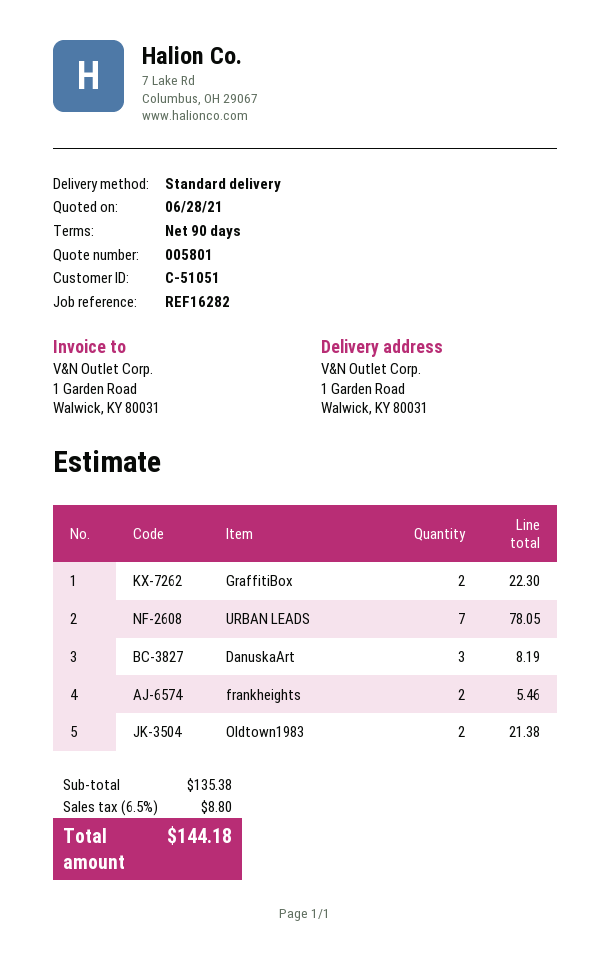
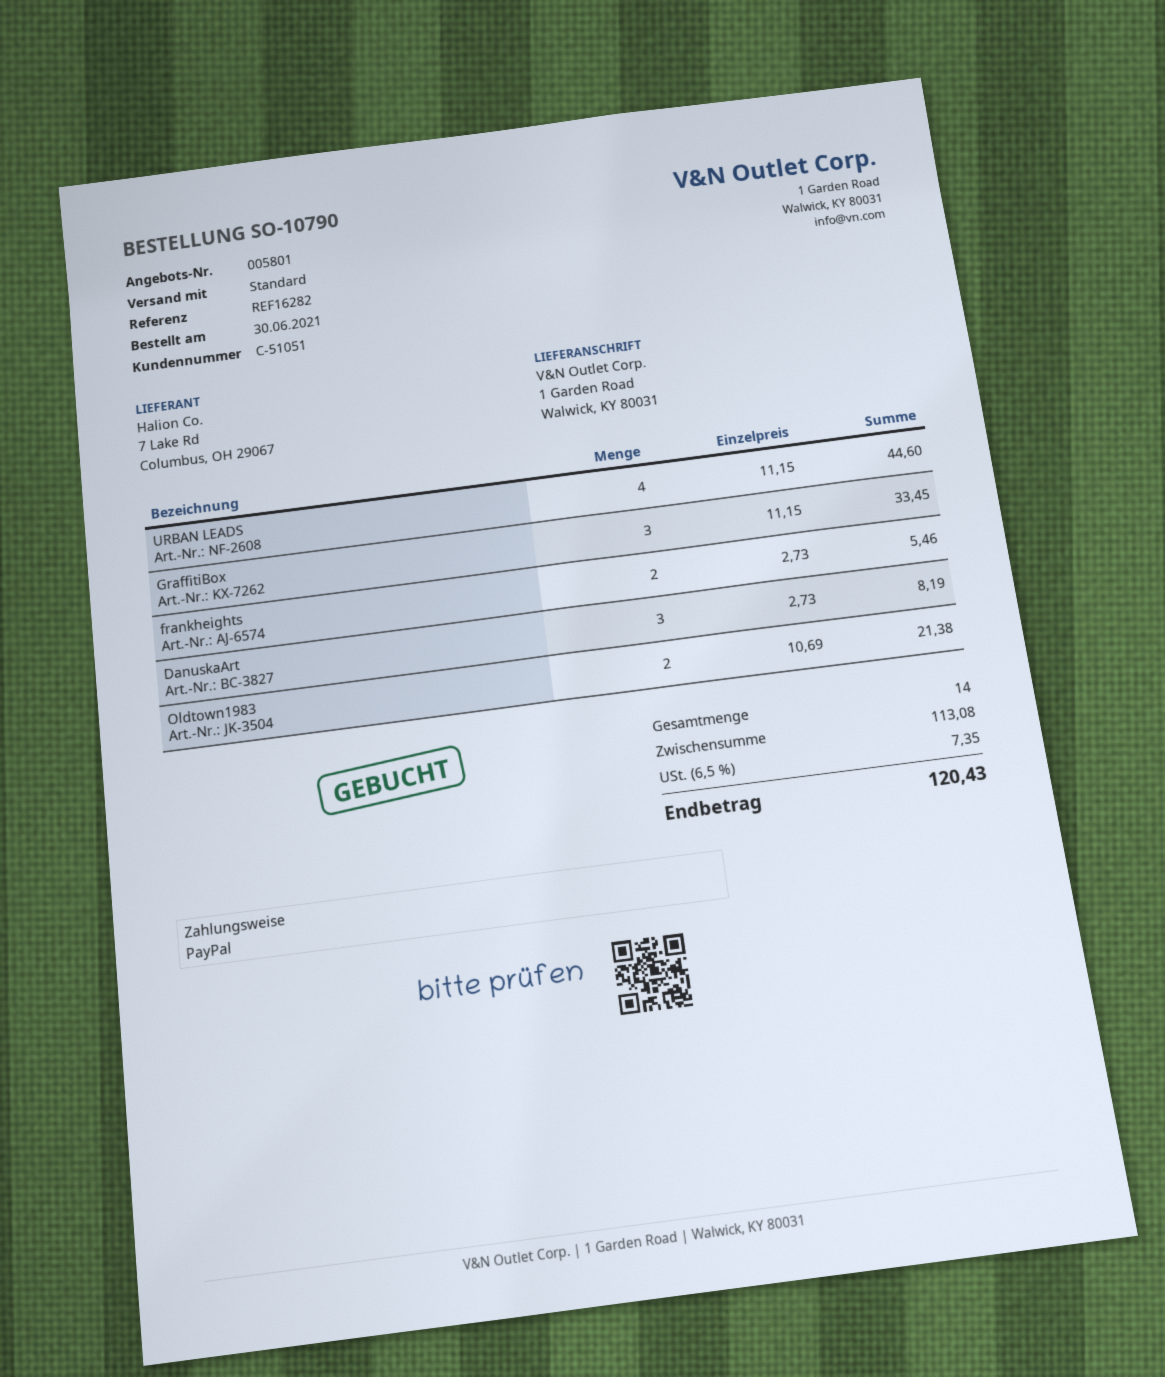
GraffitiBox: 2 for 22.30 -> 3 for 33.45
URBAN LEADS: 7 for 78.05 -> 4 for 44.60
subtotal: 135.38 -> 113.08
tax: 6.5% = 8.80 -> 6.5% = 7.35
total: 144.18 -> 120.43

